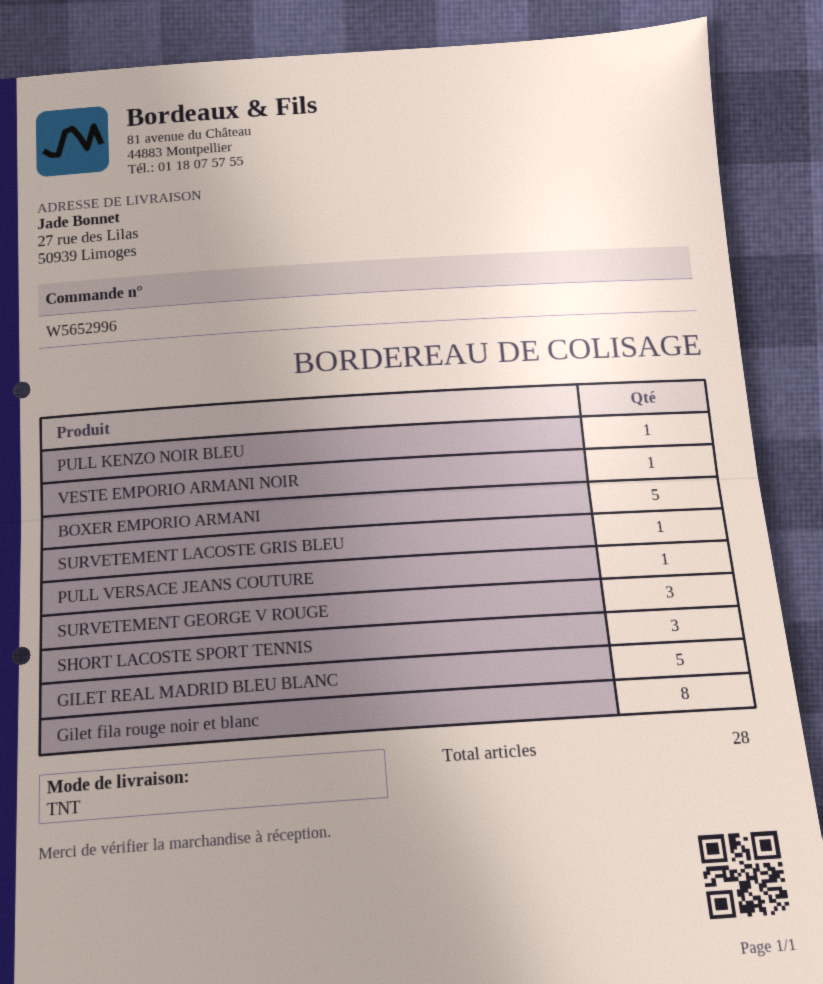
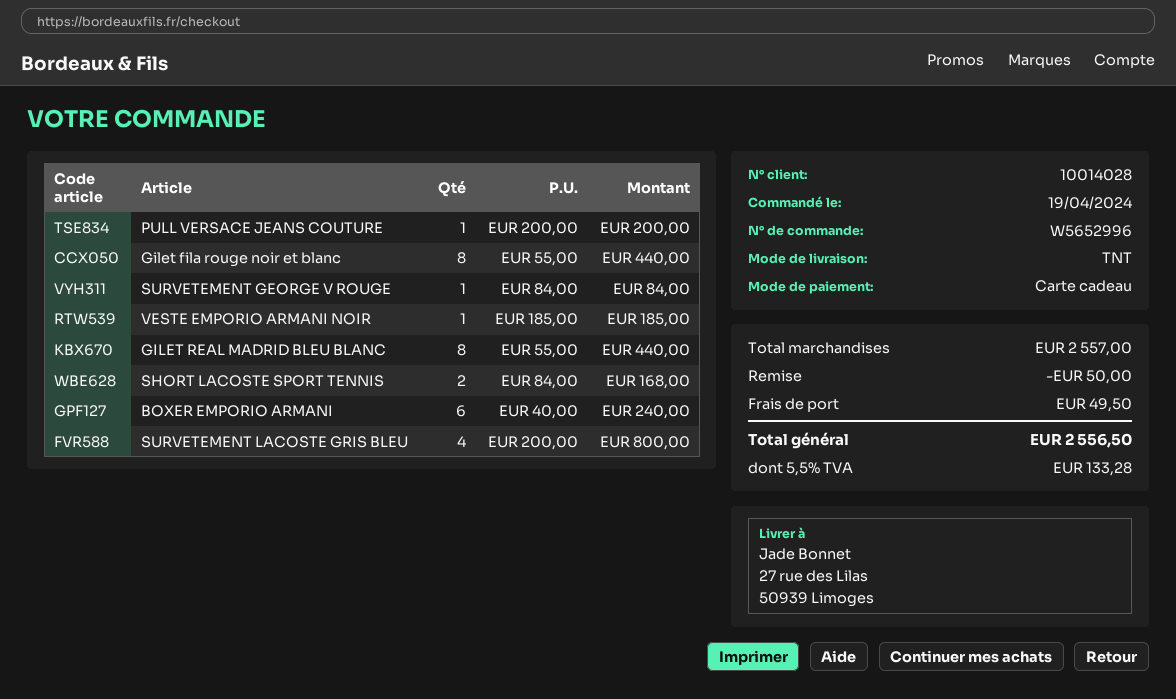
PULL KENZO NOIR BLEU: 1 -> none
BOXER EMPORIO ARMANI: 5 -> 6
SURVETEMENT LACOSTE GRIS BLEU: 1 -> 4
SURVETEMENT GEORGE V ROUGE: 3 -> 1
SHORT LACOSTE SPORT TENNIS: 3 -> 2
GILET REAL MADRID BLEU BLANC: 5 -> 8

